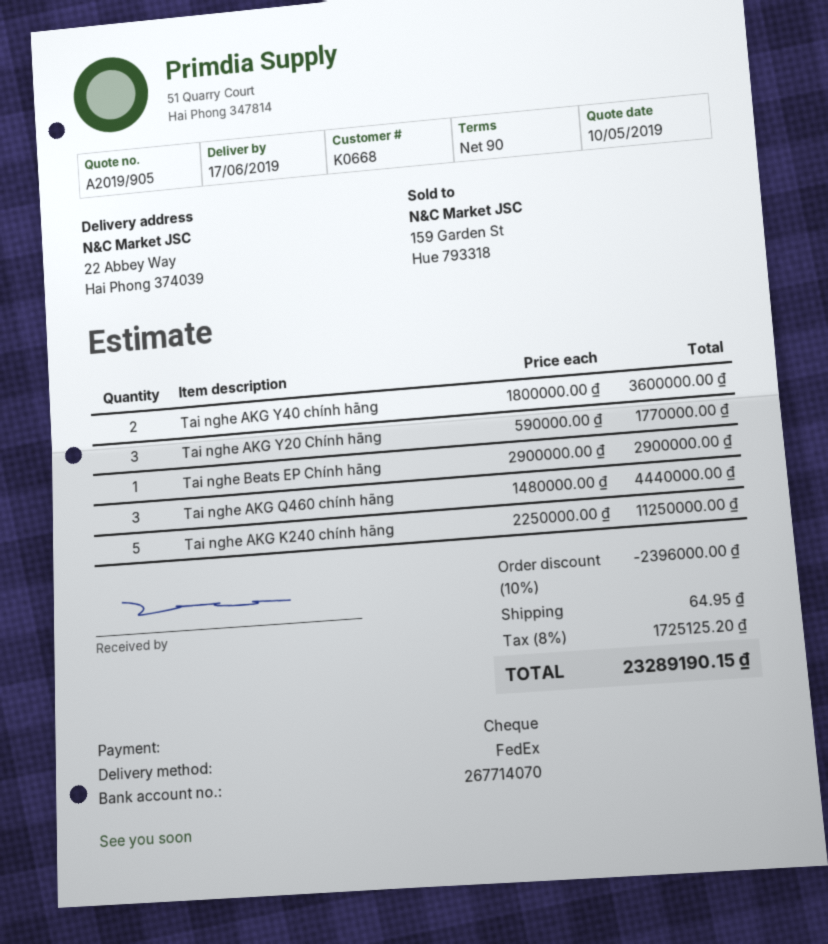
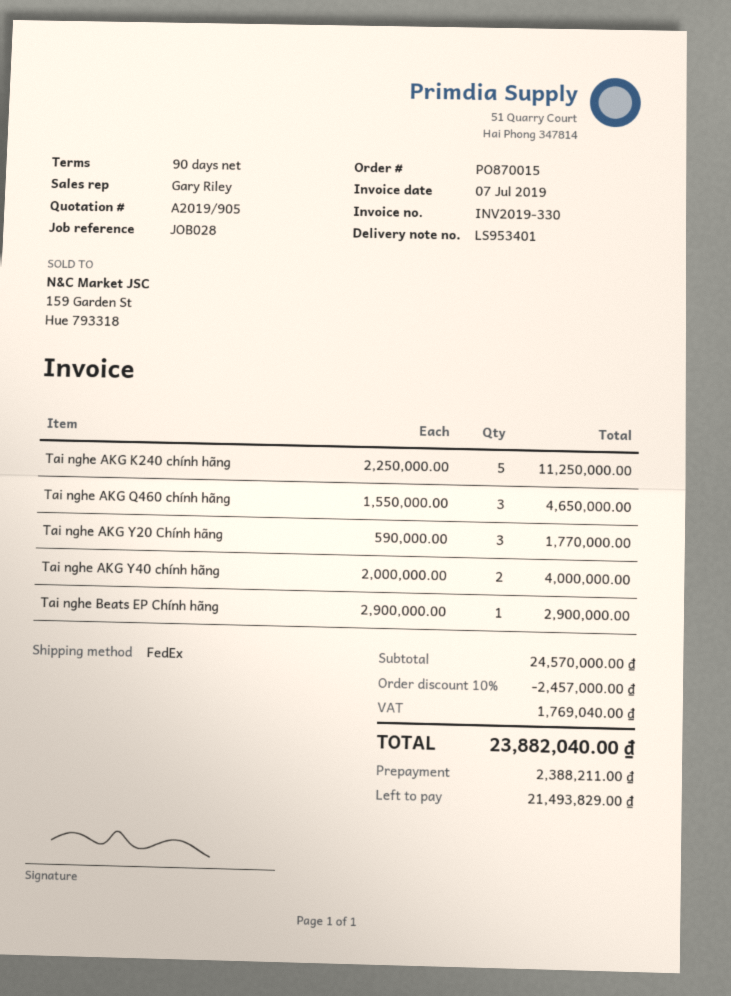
Tai nghe AKG Y40 chính hãng: 2 x 1800000.00 = 3600000.00 -> 2 x 2000000.00 = 4000000.00
Tai nghe AKG Q460 chính hãng: 3 x 1480000.00 = 4440000.00 -> 3 x 1550000.00 = 4650000.00
discount: 10% = 2396000.00 -> 10% = 2457000.00
shipping: 64.95 -> none
tax: 1725125.20 -> 1769040.00
total: 23289190.15 -> 23882040.00

